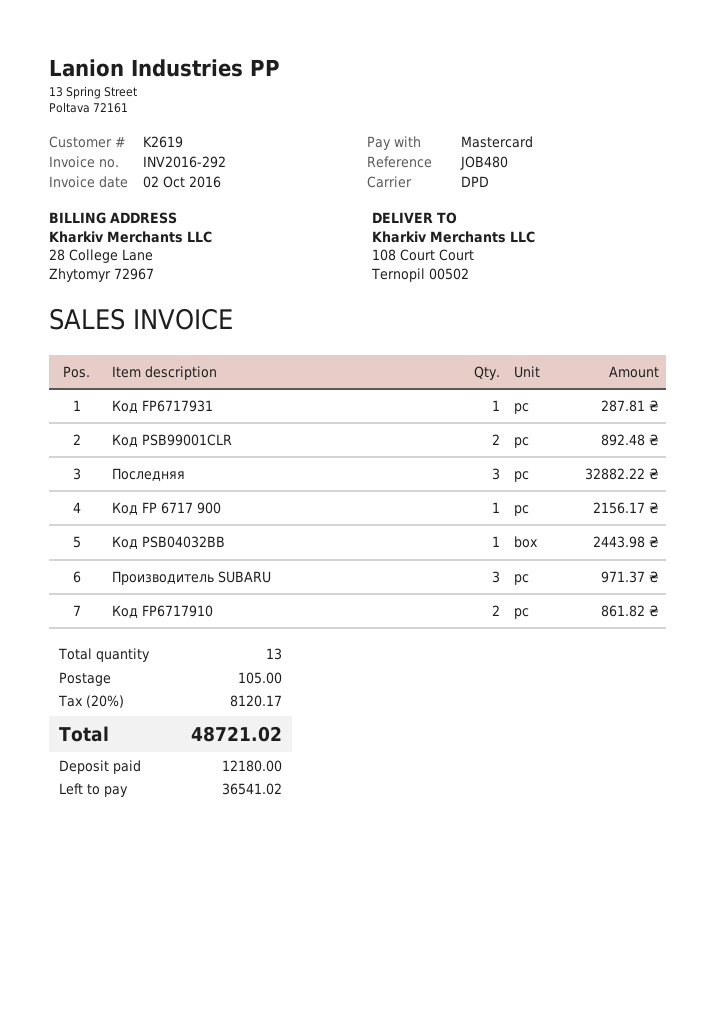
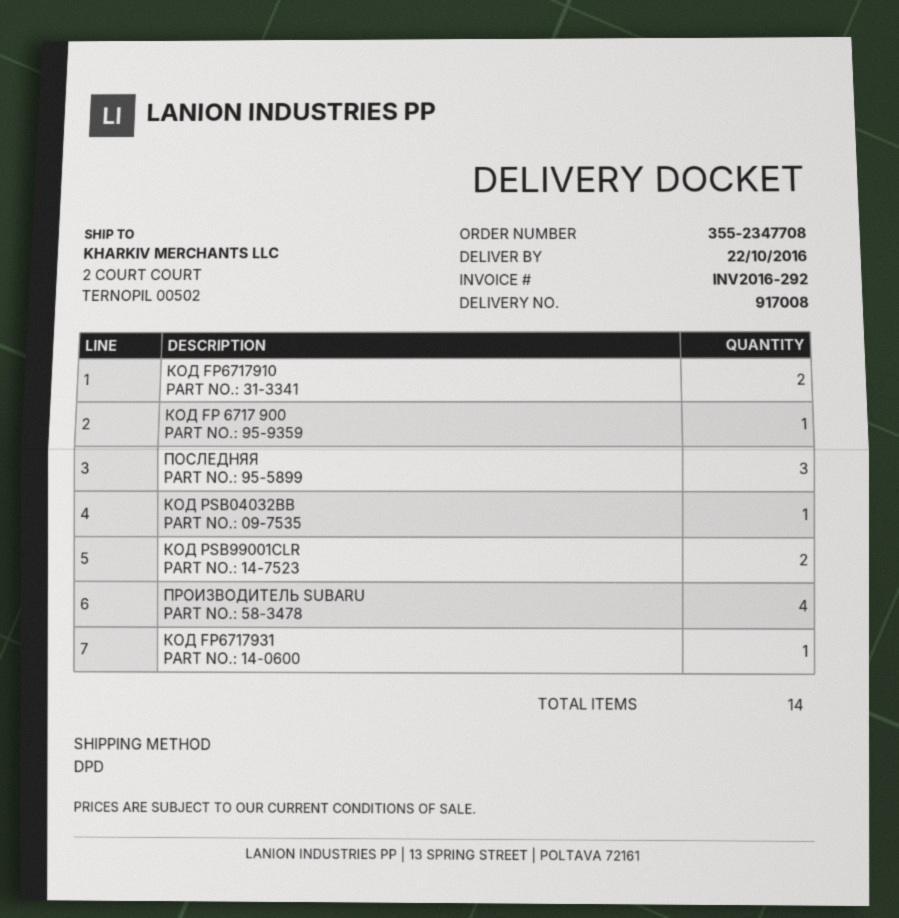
ship to: 108 Court Court, Ternopil 00502 -> 2 COURT COURT, TERNOPIL 00502
Производитель SUBARU: 3 -> 4
total quantity: 13 -> 14

